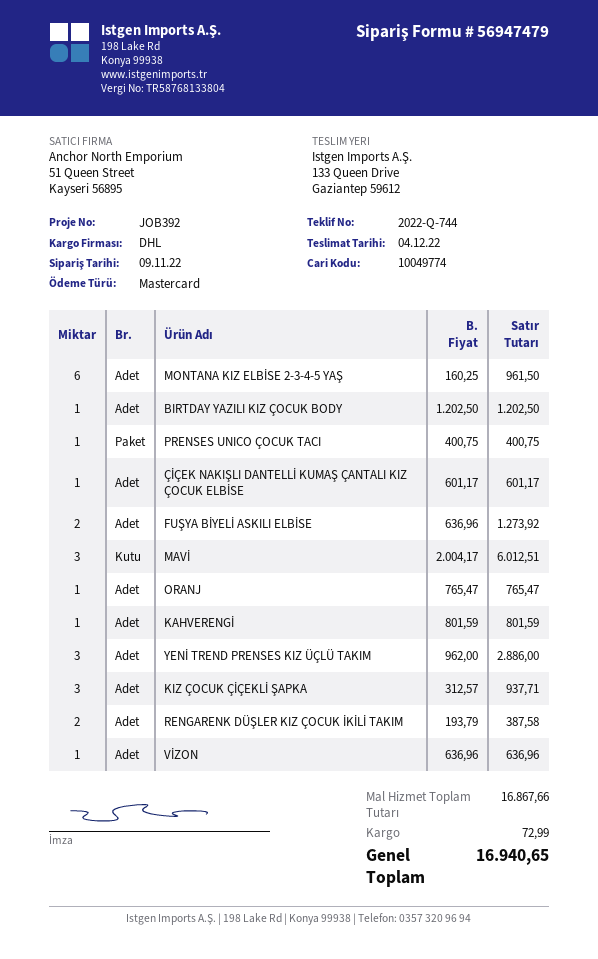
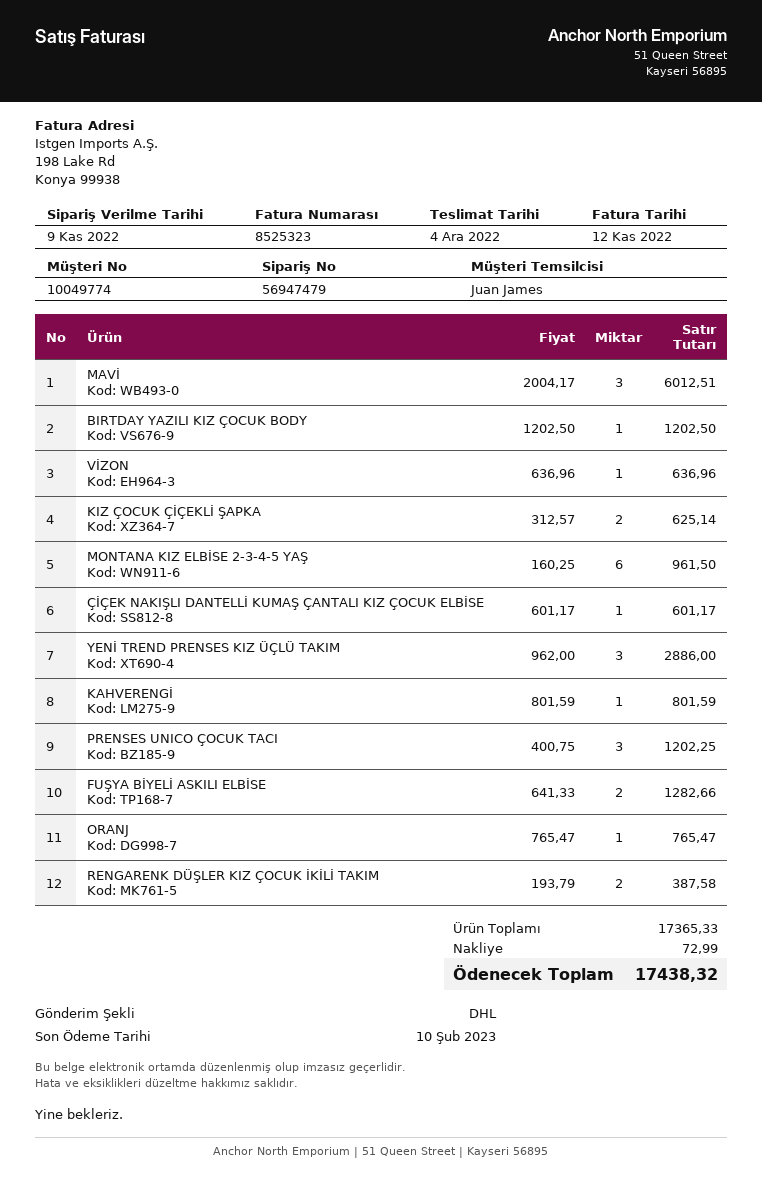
PRENSES UNICO ÇOCUK TACI: 1 x 400.75 = 400.75 -> 3 x 400.75 = 1202.25
FUŞYA BİYELİ ASKILI ELBİSE: 2 x 636.96 = 1273.92 -> 2 x 641.33 = 1282.66
KIZ ÇOCUK ÇİÇEKLİ ŞAPKA: 3 x 312.57 = 937.71 -> 2 x 312.57 = 625.14
subtotal: 16867.66 -> 17365.33
total: 16940.65 -> 17438.32

